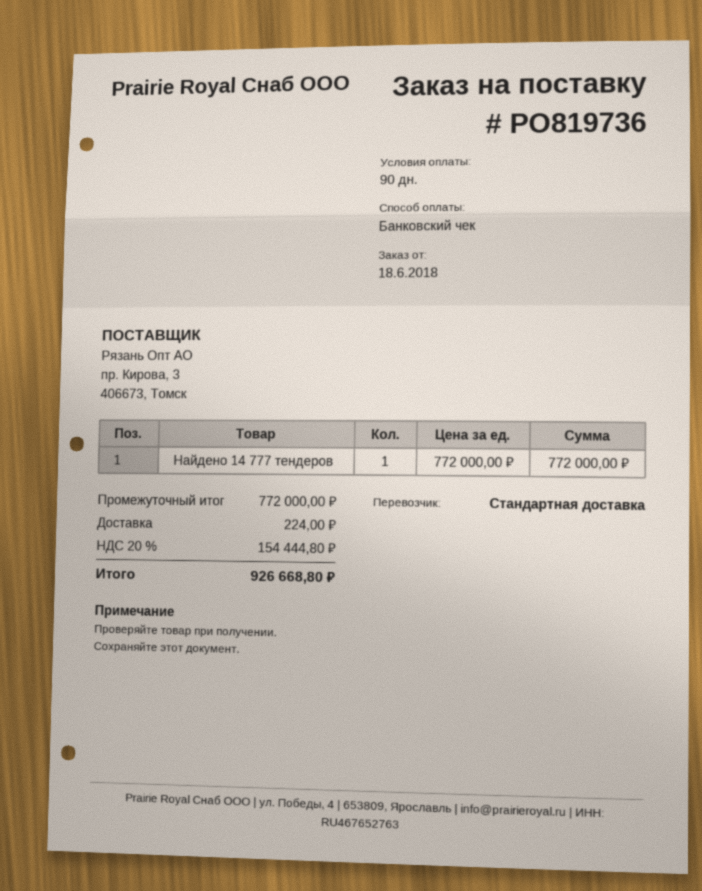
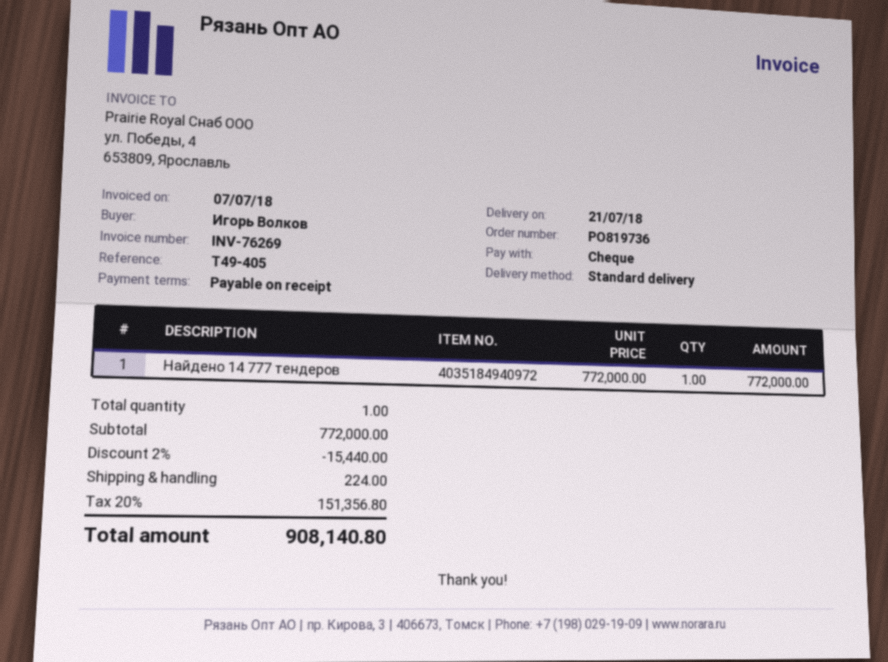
payment terms: 90 days -> on receipt
discount: none -> 2% = 15440.00
tax: 20% = 154444.80 -> 20% = 151356.80
total: 926668.80 -> 908140.80

